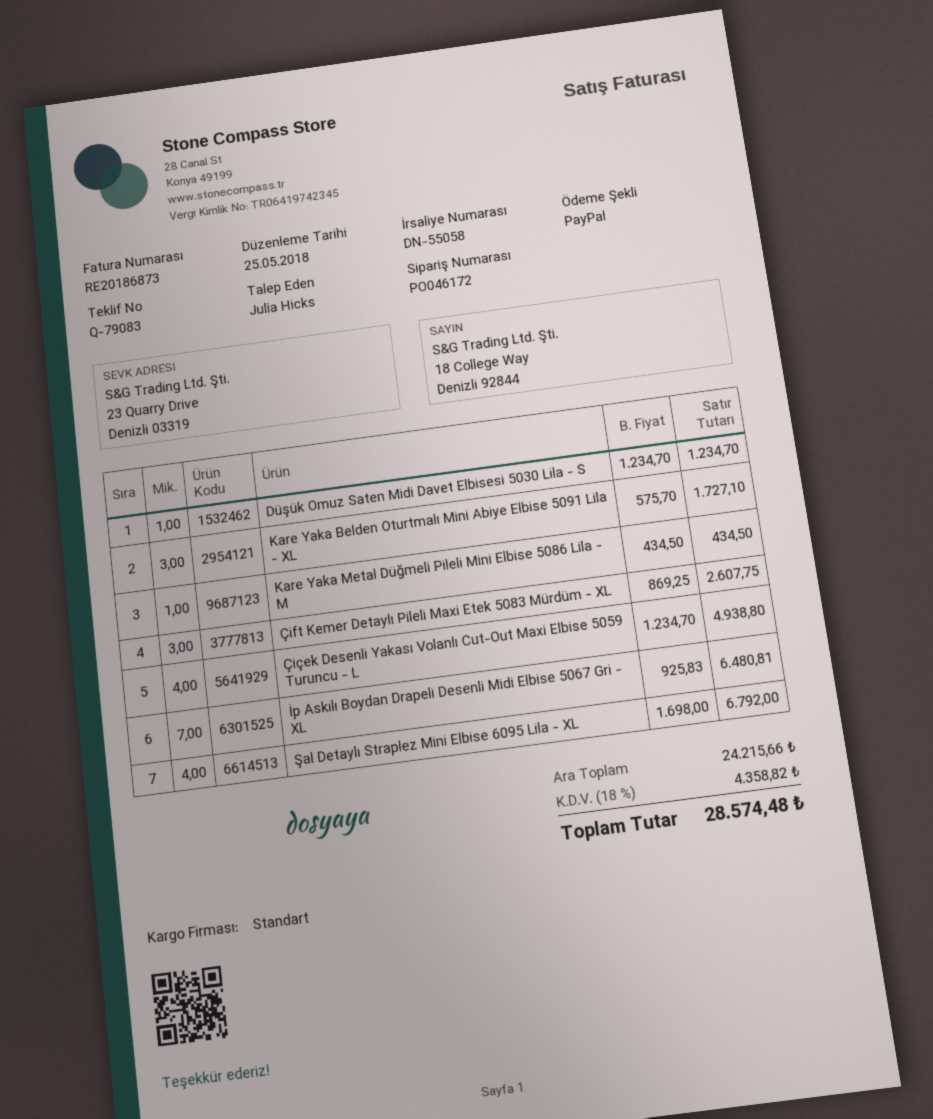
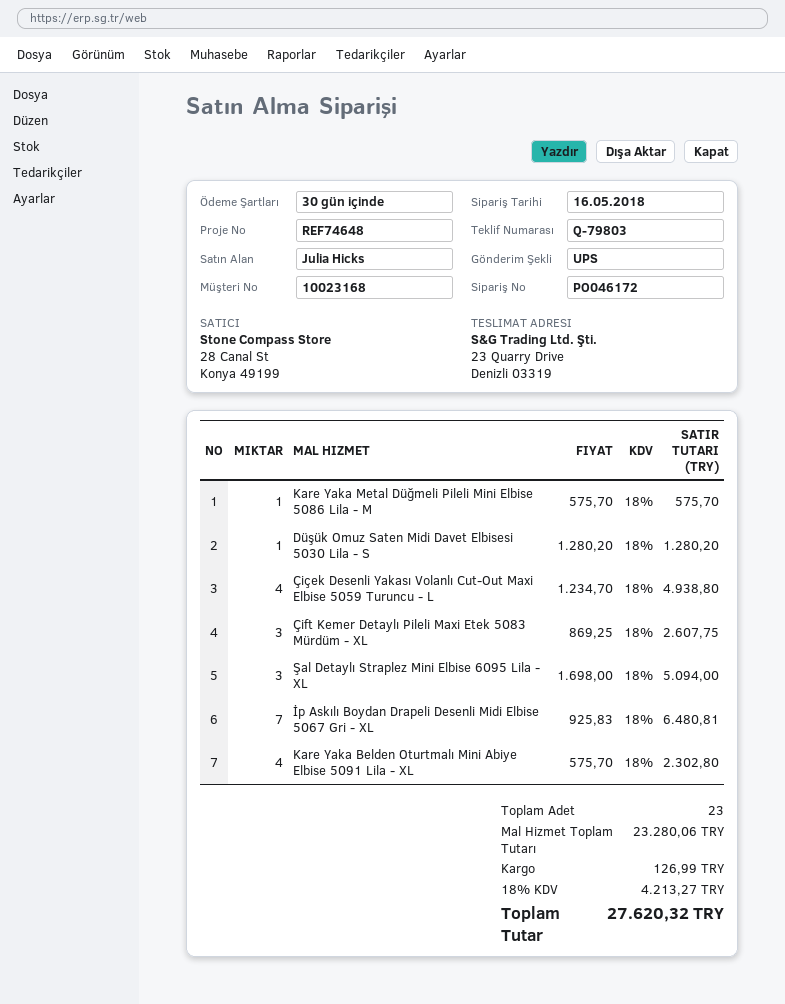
quote number: Q-79083 -> Q-79803
shipping method: standard -> UPS
Düşük Omuz Saten Midi Davet Elbisesi 5030 Lila - S: 1 x 1234.70 = 1234.70 -> 1 x 1280.20 = 1280.20
Kare Yaka Belden Oturtmalı Mini Abiye Elbise 5091 Lila - XL: 3 x 575.70 = 1727.10 -> 4 x 575.70 = 2302.80
Kare Yaka Metal Düğmeli Pileli Mini Elbise 5086 Lila - M: 1 x 434.50 = 434.50 -> 1 x 575.70 = 575.70
Şal Detaylı Straplez Mini Elbise 6095 Lila - XL: 4 x 1698.00 = 6792.00 -> 3 x 1698.00 = 5094.00
subtotal: 24215.66 -> 23280.06
shipping: none -> 126.99
tax: 18% = 4358.82 -> 18% = 4213.27
total: 28574.48 -> 27620.32

